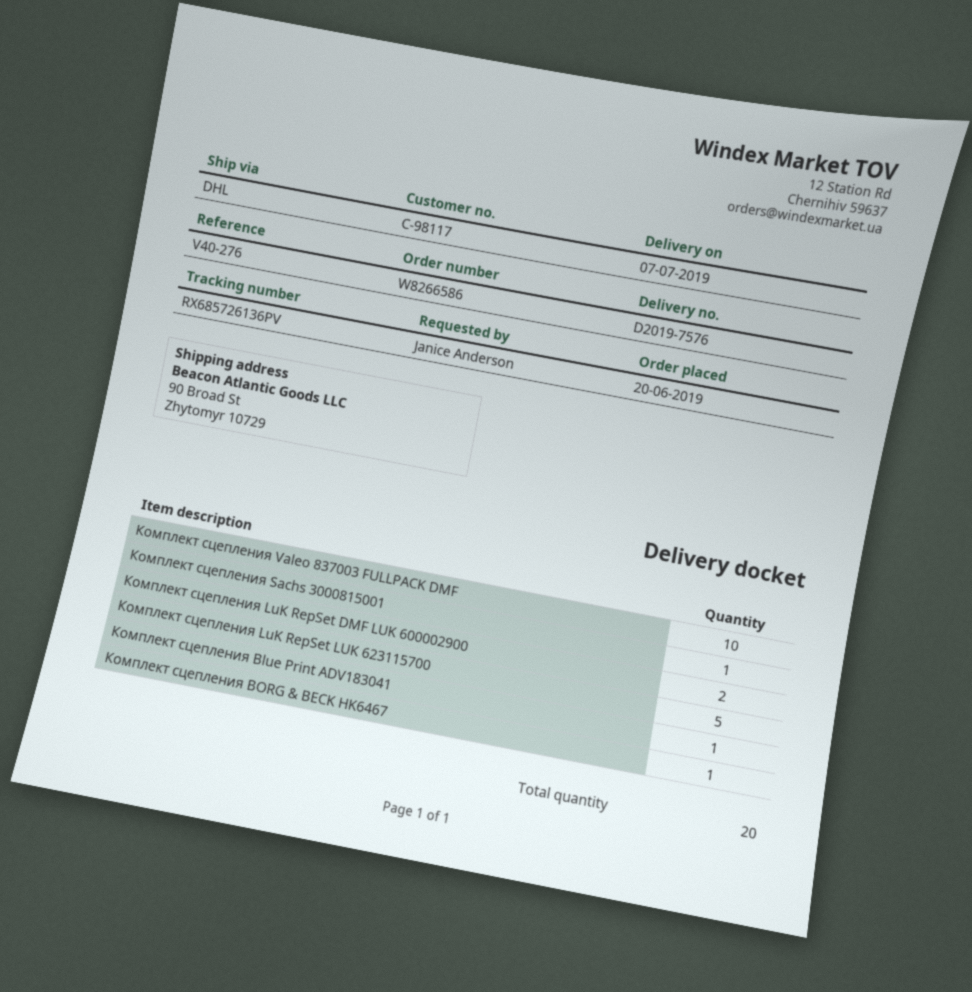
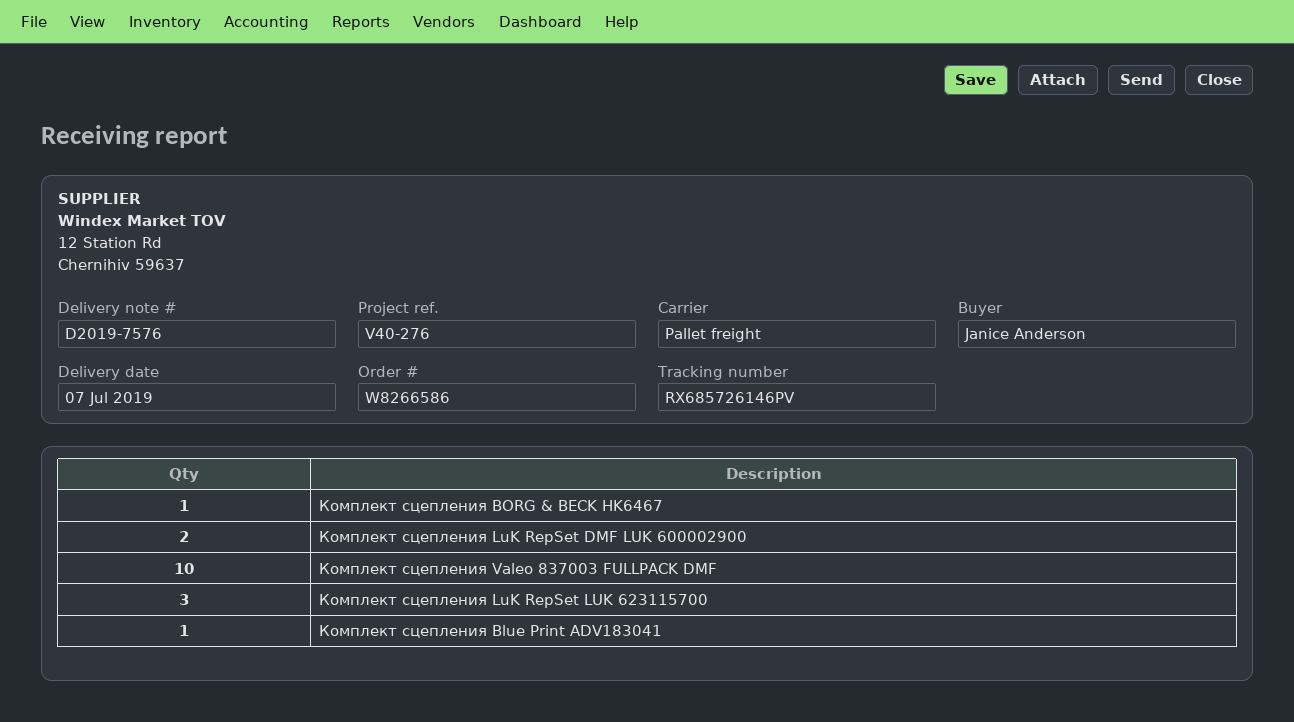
shipping method: DHL -> pallet freight
tracking number: RX685726136PV -> RX685726146PV
Комплект сцепления Sachs 3000815001: 1 -> none
Комплект сцепления LuK RepSet LUK 623115700: 5 -> 3

